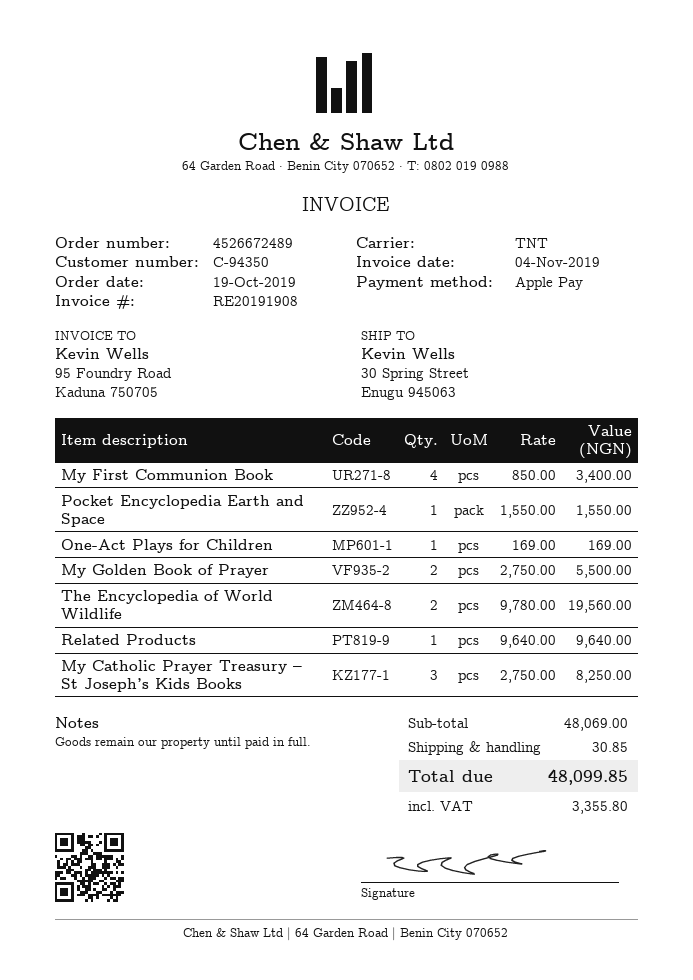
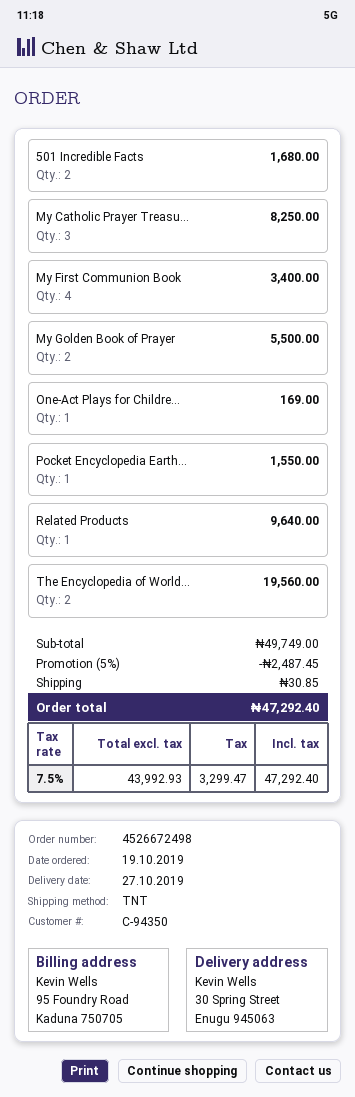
order number: 4526672489 -> 4526672498
501 Incredible Facts: none -> 2 for 1680.00
subtotal: 48069.00 -> 49749.00
discount: none -> 5% = 2487.45
tax: 3355.80 -> 3299.47
total: 48099.85 -> 47292.40

